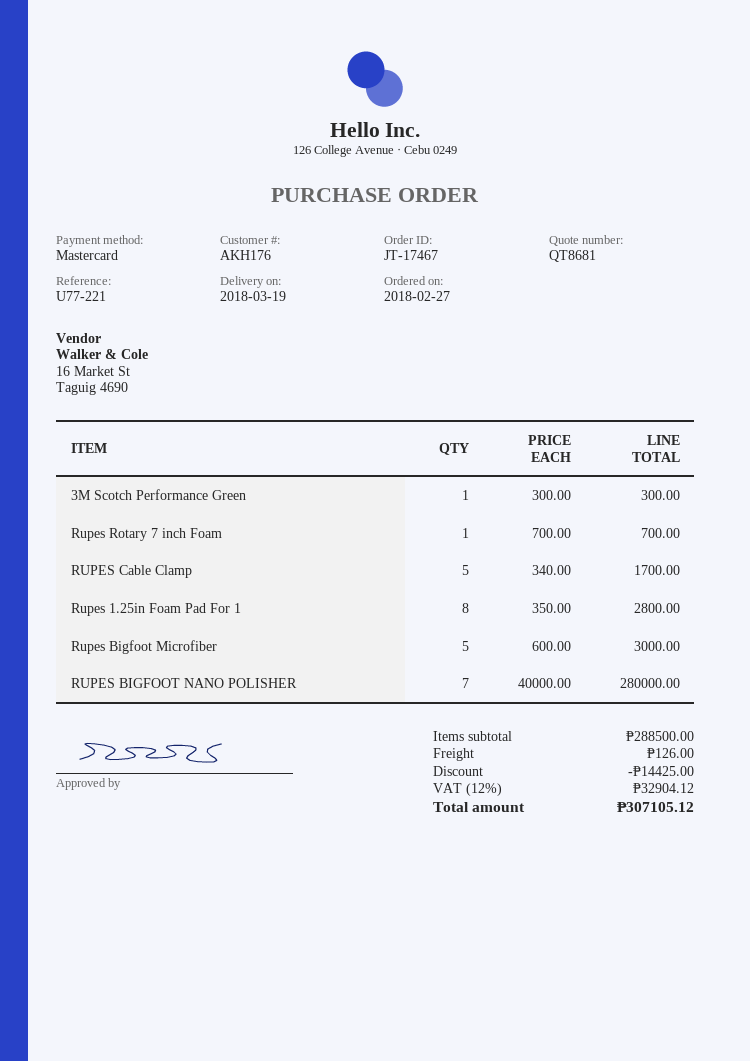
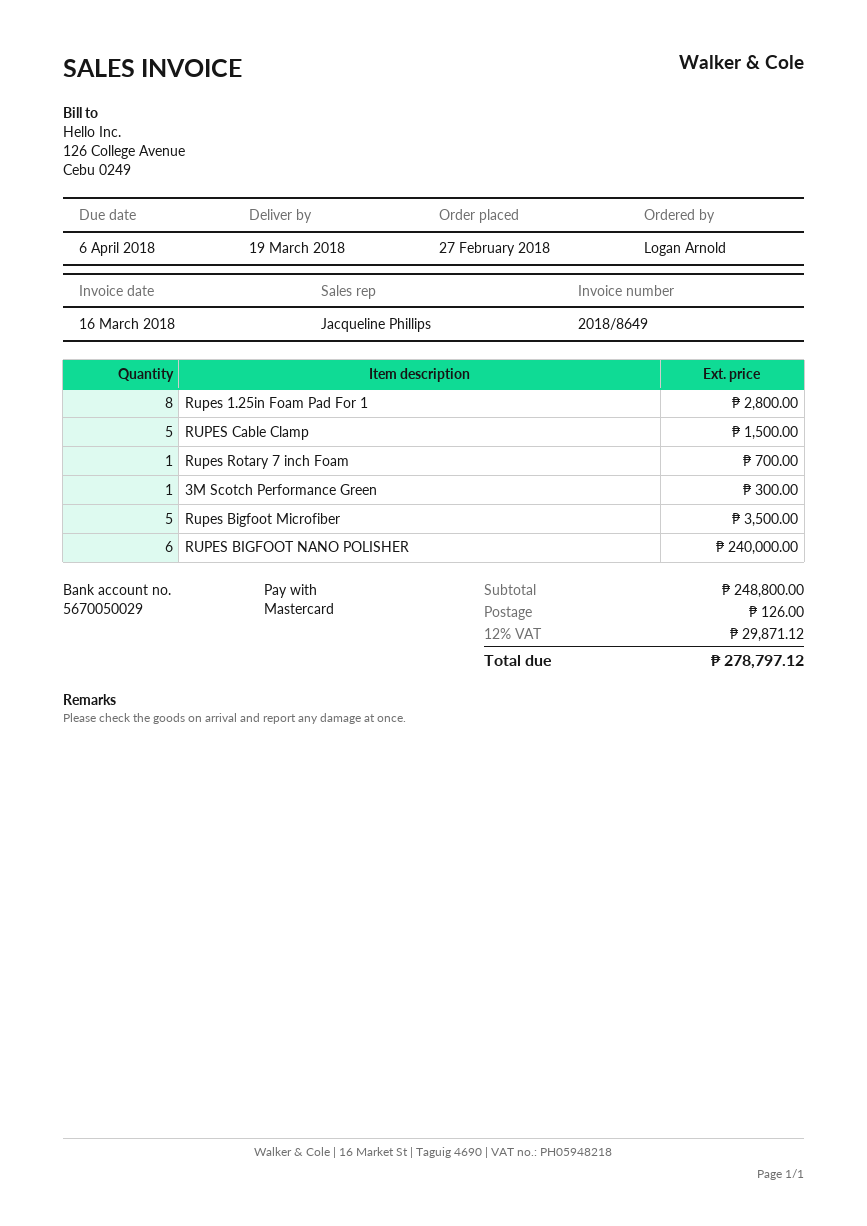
RUPES Cable Clamp: 5 for 1700.00 -> 5 for 1500.00
Rupes Bigfoot Microfiber: 5 for 3000.00 -> 5 for 3500.00
RUPES BIGFOOT NANO POLISHER: 7 for 280000.00 -> 6 for 240000.00
subtotal: 288500.00 -> 248800.00
discount: 14425.00 -> none
tax: 12% = 32904.12 -> 12% = 29871.12
total: 307105.12 -> 278797.12

